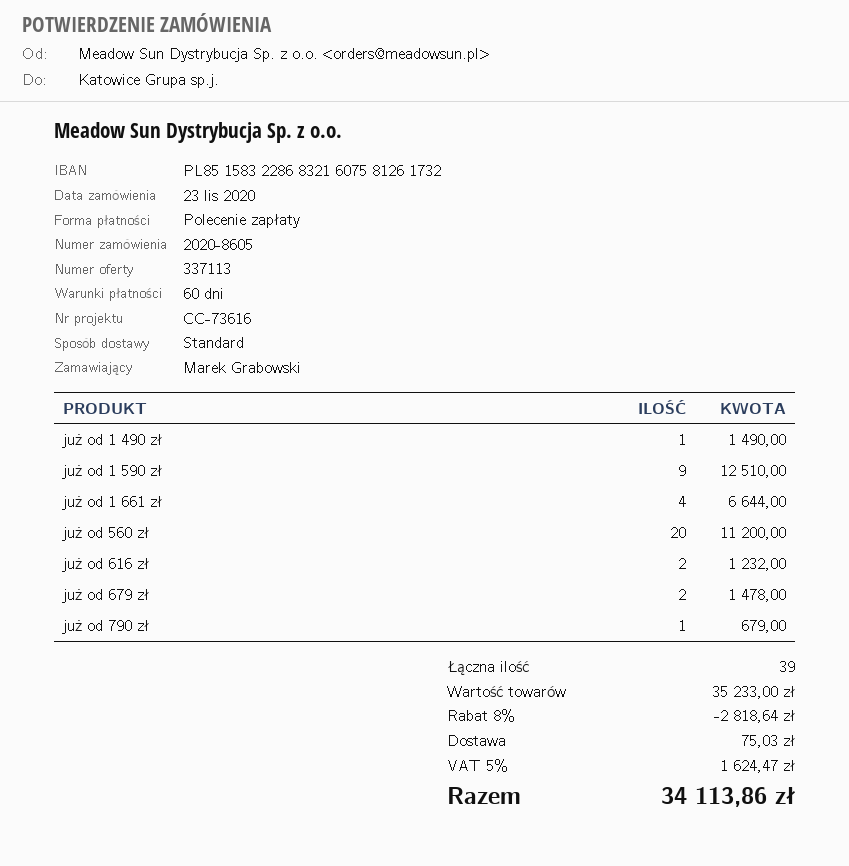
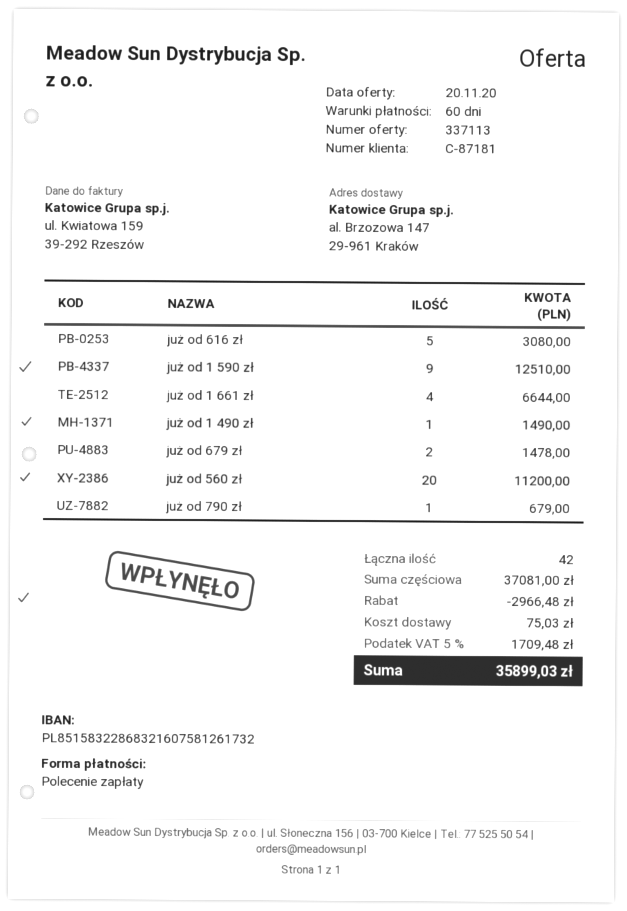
już od 616 zł: 2 for 1232.00 -> 5 for 3080.00
total quantity: 39 -> 42
subtotal: 35233.00 -> 37081.00
discount: 2818.64 -> 2966.48
tax: 5% = 1624.47 -> 5% = 1709.48
total: 34113.86 -> 35899.03

